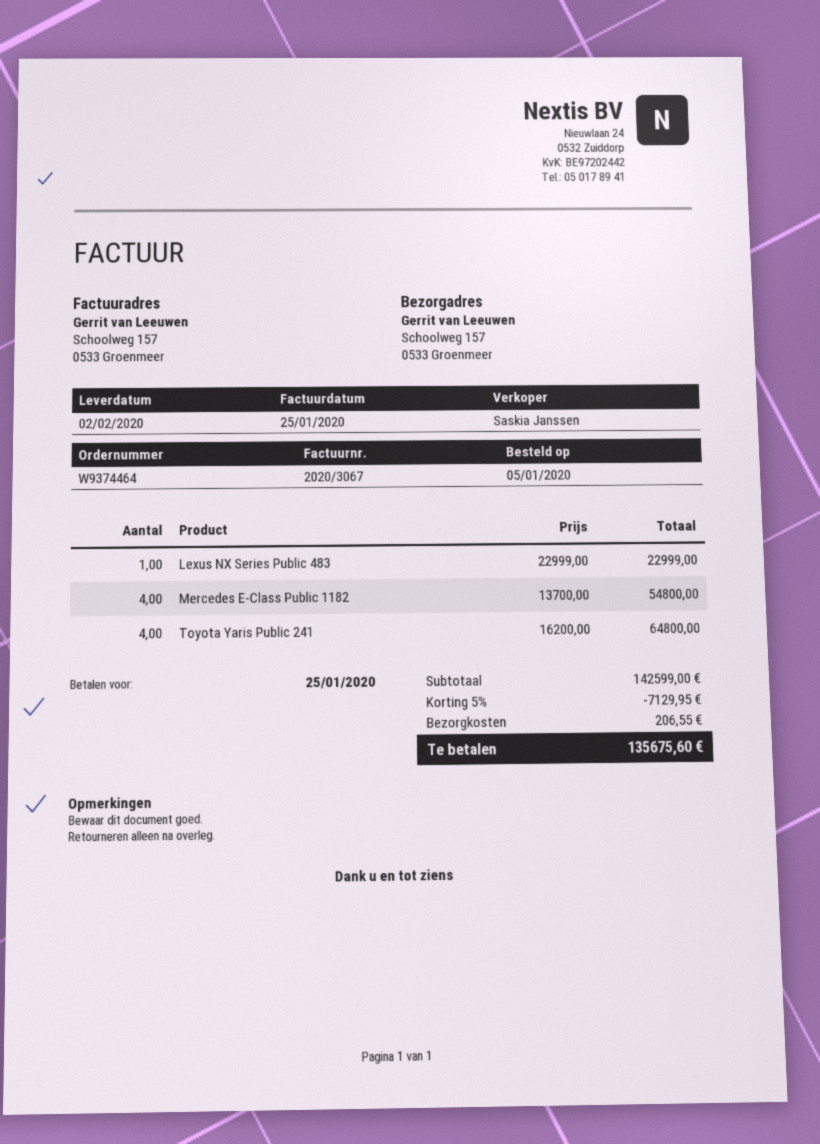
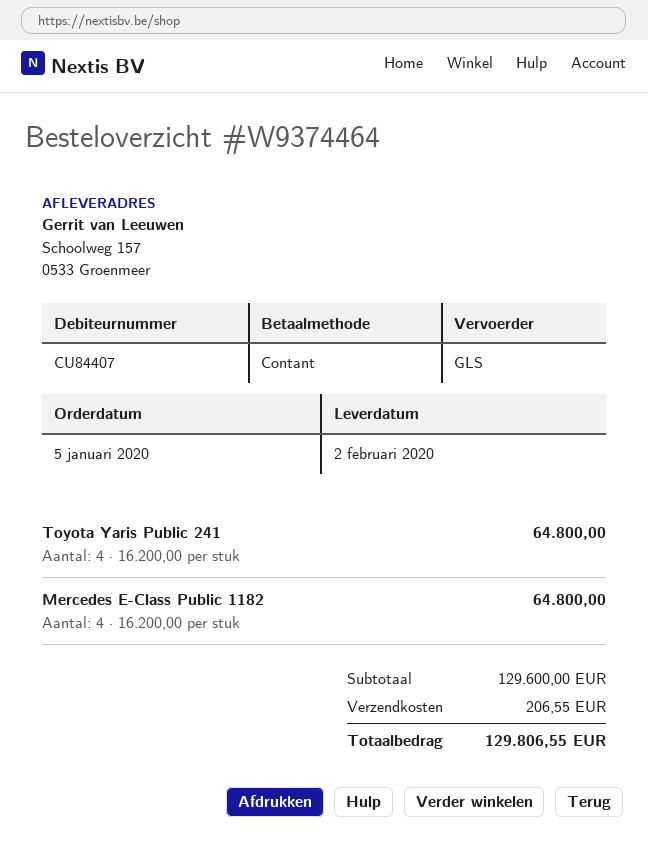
Lexus NX Series Public 483: 1 x 22999.00 = 22999.00 -> none
Mercedes E-Class Public 1182: 4 x 13700.00 = 54800.00 -> 4 x 16200.00 = 64800.00
subtotal: 142599.00 -> 129600.00
discount: 5% = 7129.95 -> none
total: 135675.60 -> 129806.55

